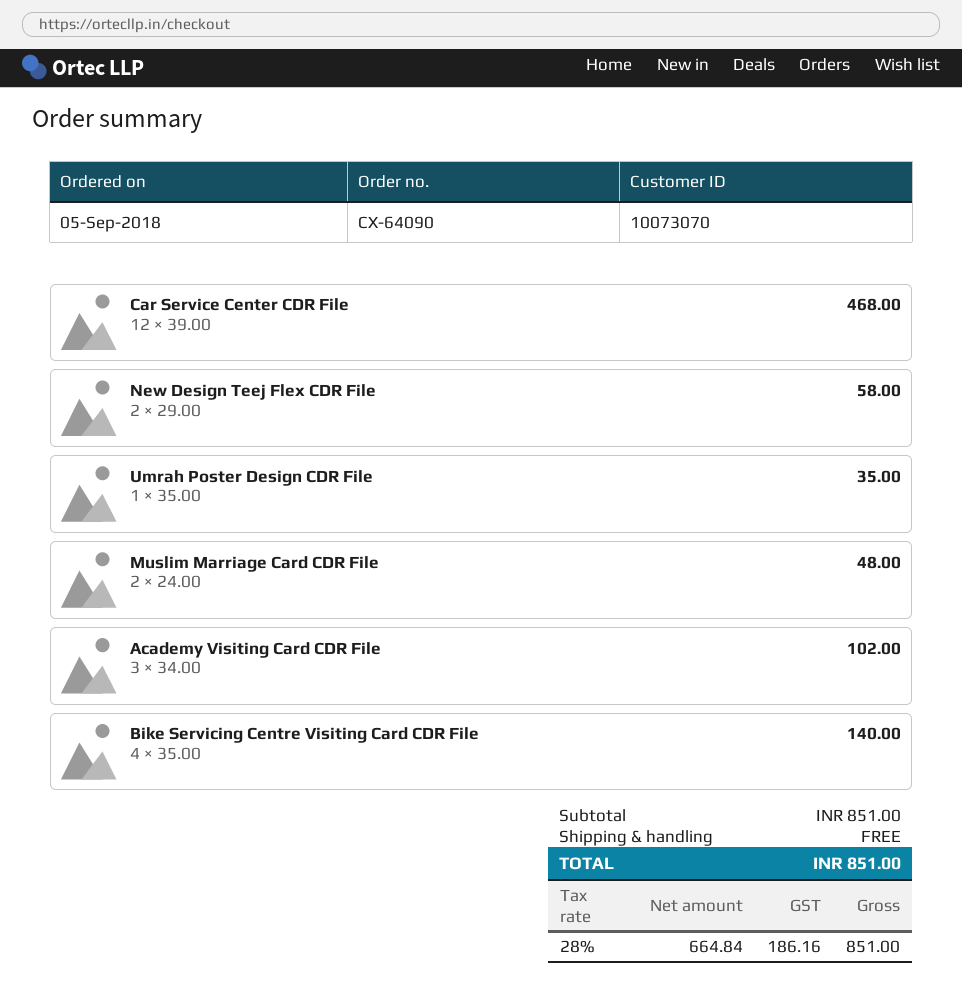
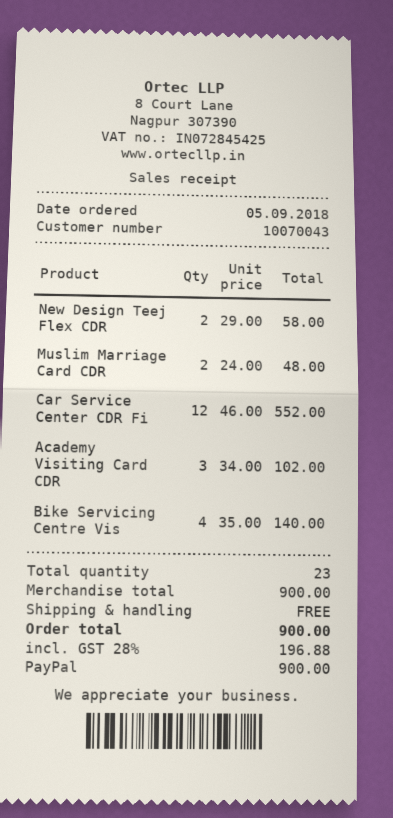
customer number: 10073070 -> 10070043
Car Service Center CDR File: 12 x 39.00 = 468.00 -> 12 x 46.00 = 552.00
Umrah Poster Design CDR File: 1 x 35.00 = 35.00 -> none
subtotal: 851.00 -> 900.00
tax: 28% = 186.16 -> 28% = 196.88
total: 851.00 -> 900.00

